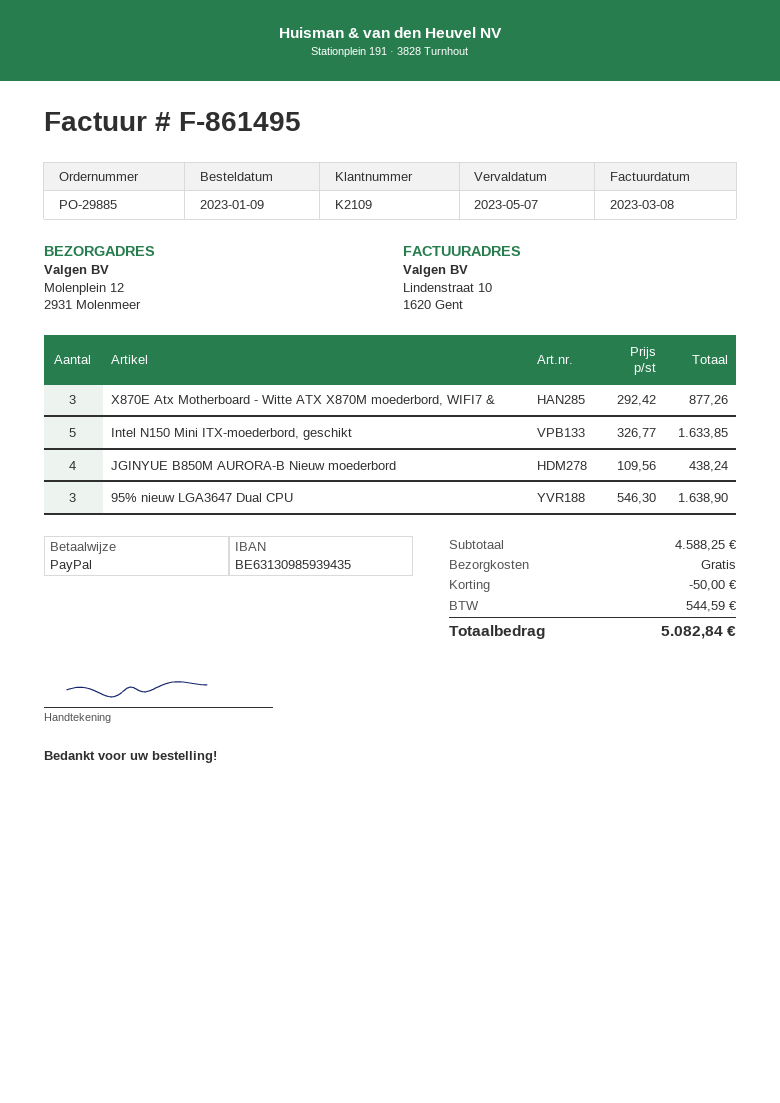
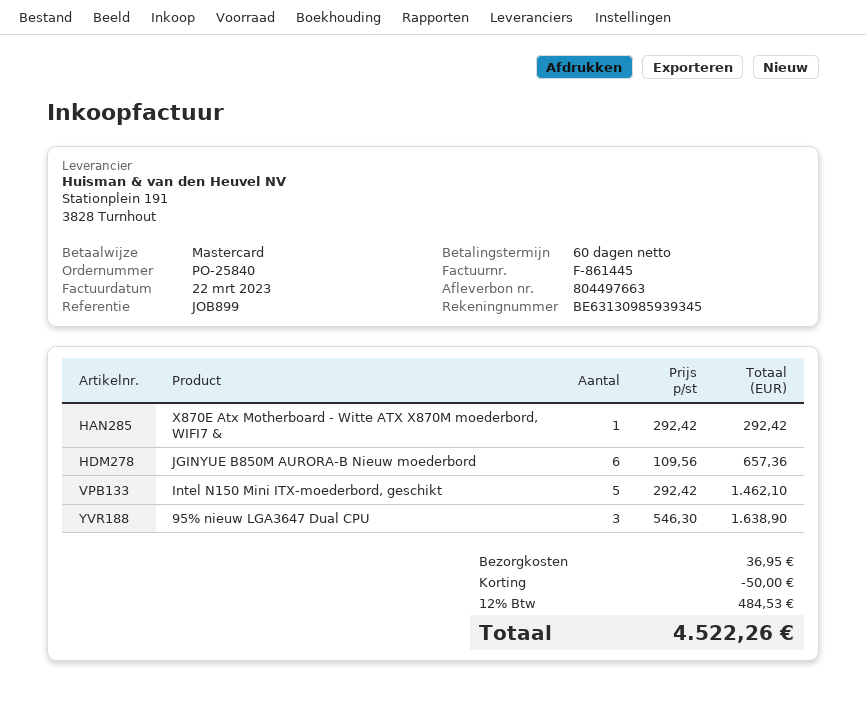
order number: PO-29885 -> PO-25840
invoice number: F-861495 -> F-861445
invoice date: 2023-03-08 -> 2023-03-22
payment method: PayPal -> Mastercard
bank account: BE63130985939435 -> BE63130985939345
X870E Atx Motherboard - Witte ATX X870M moederbord, WIFI7 &: 3 x 292.42 = 877.26 -> 1 x 292.42 = 292.42
Intel N150 Mini ITX-moederbord, geschikt: 5 x 326.77 = 1633.85 -> 5 x 292.42 = 1462.10
JGINYUE B850M AURORA-B Nieuw moederbord: 4 x 109.56 = 438.24 -> 6 x 109.56 = 657.36
shipping: 0.00 -> 36.95
tax: 544.59 -> 484.53
total: 5082.84 -> 4522.26

